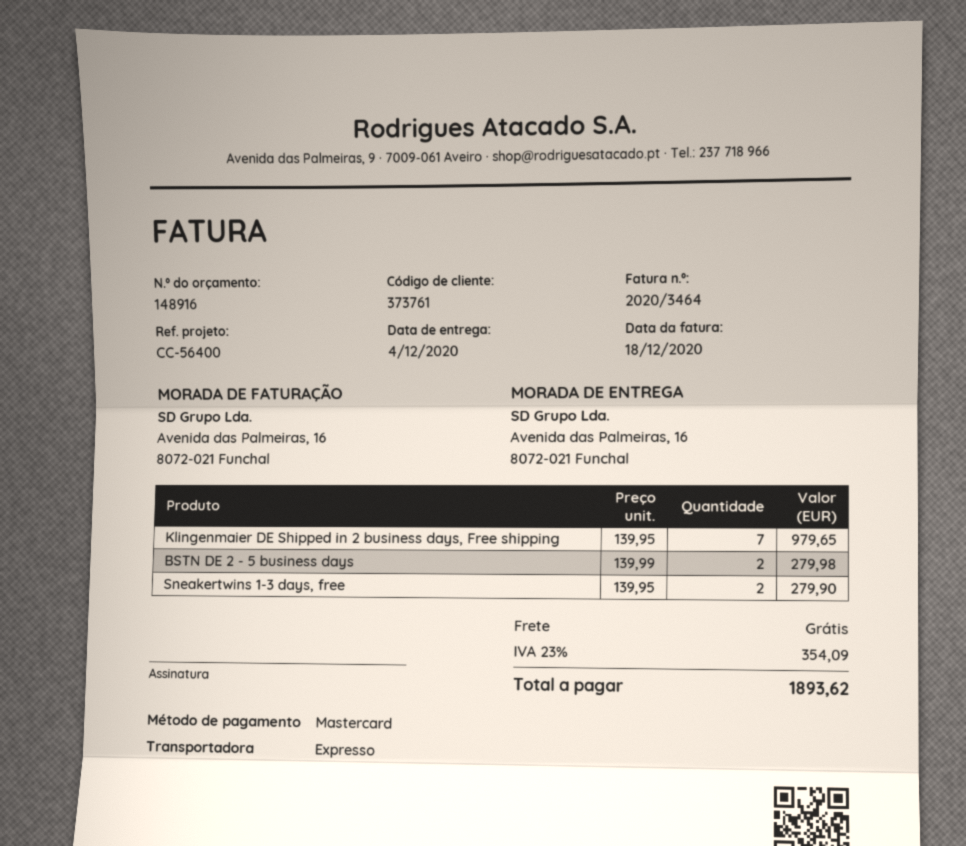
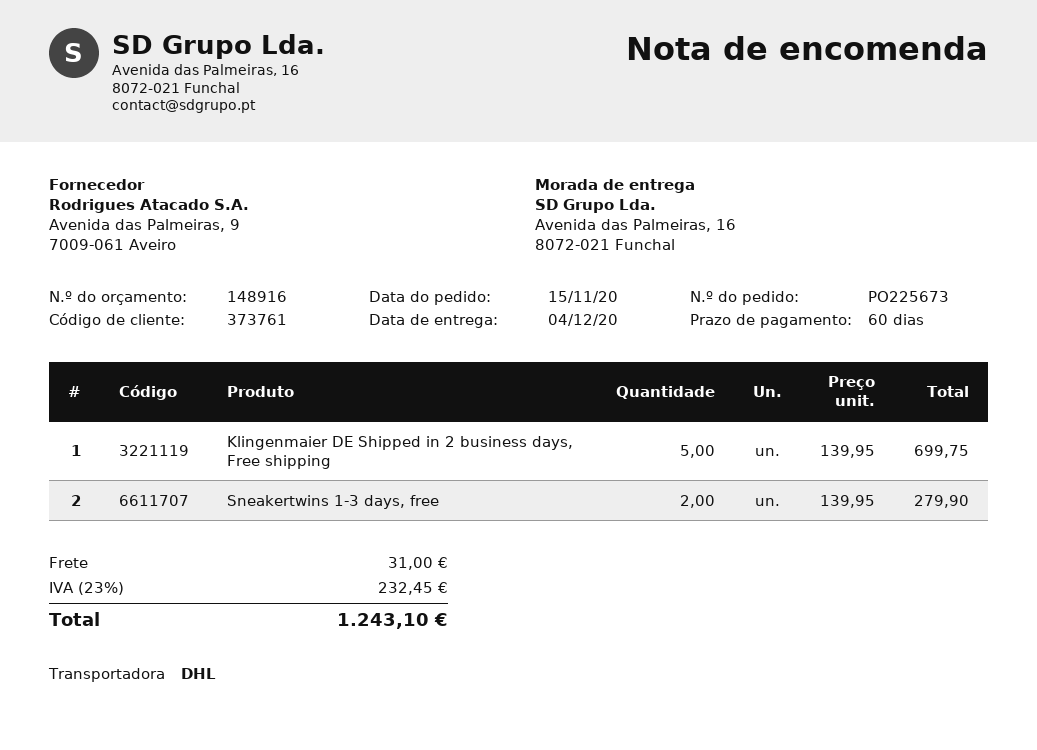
shipping method: express -> DHL
Klingenmaier DE Shipped in 2 business days, Free shipping: 7 x 139.95 = 979.65 -> 5 x 139.95 = 699.75
BSTN DE 2 - 5 business days: 2 x 139.99 = 279.98 -> none
shipping: 0.00 -> 31.00
tax: 23% = 354.09 -> 23% = 232.45
total: 1893.62 -> 1243.10

